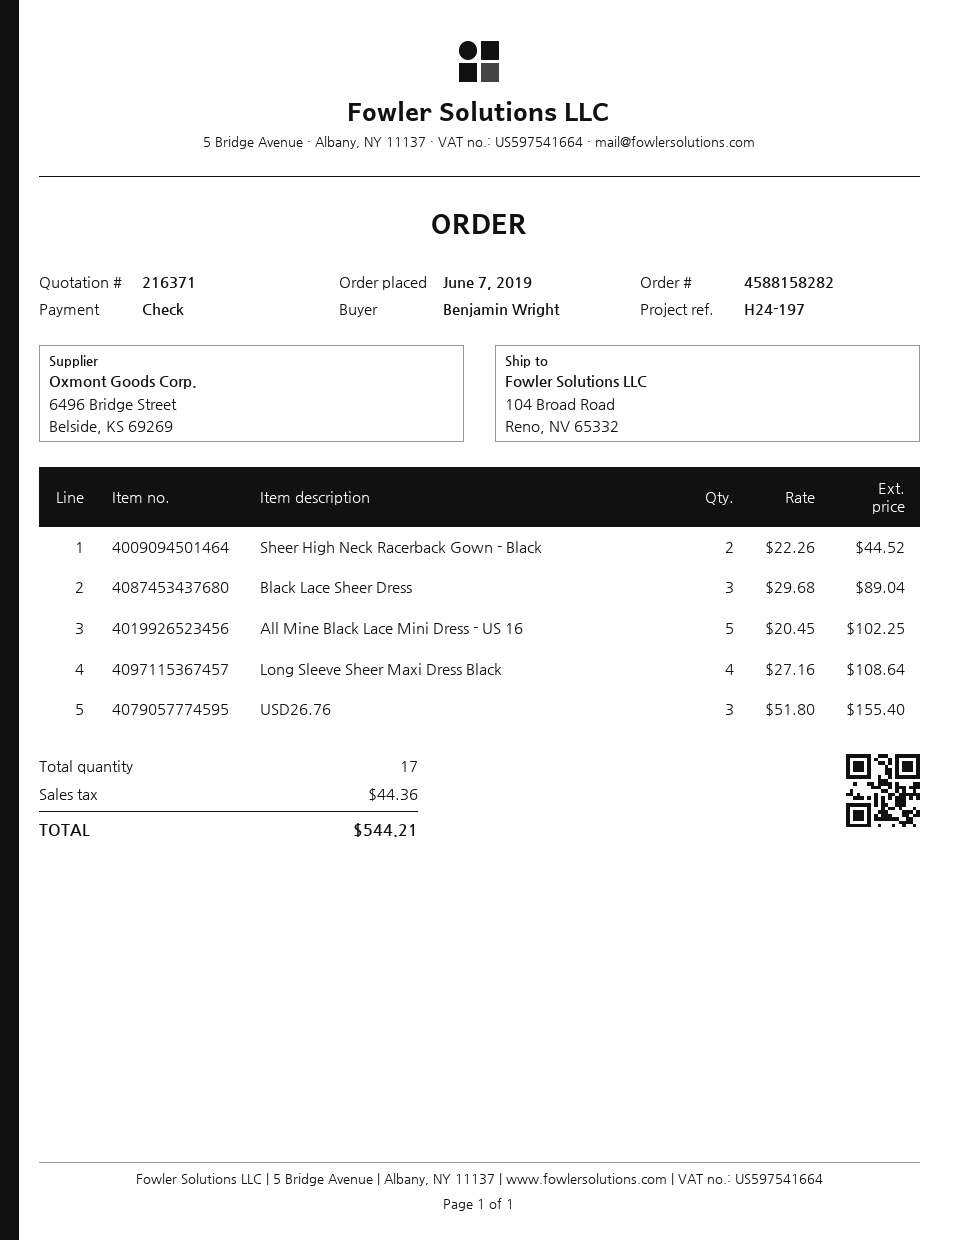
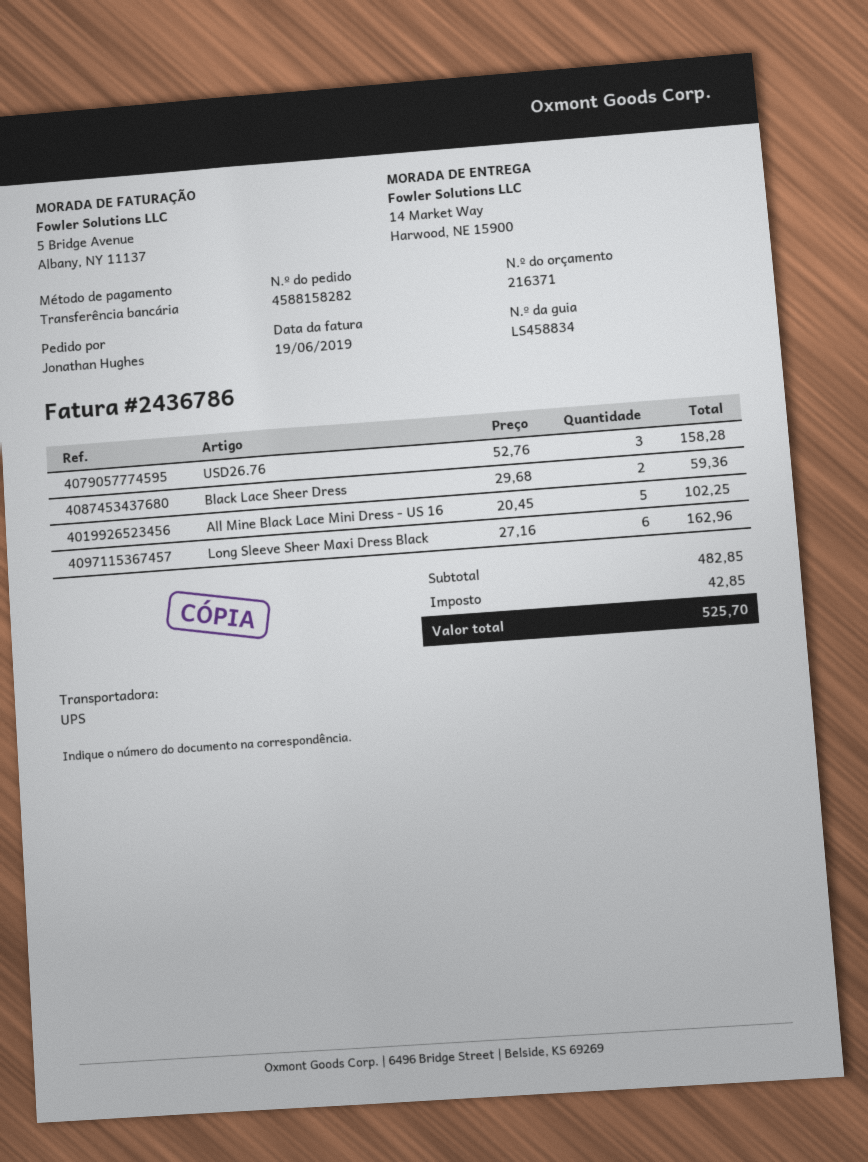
ordered by: Benjamin Wright -> Jonathan Hughes
payment method: cheque -> bank transfer
ship to: 104 Broad Road, Reno, NV 65332 -> 14 Market Way, Harwood, NE 15900
Sheer High Neck Racerback Gown - Black: 2 x 22.26 = 44.52 -> none
Black Lace Sheer Dress: 3 x 29.68 = 89.04 -> 2 x 29.68 = 59.36
Long Sleeve Sheer Maxi Dress Black: 4 x 27.16 = 108.64 -> 6 x 27.16 = 162.96
USD26.76: 3 x 51.80 = 155.40 -> 3 x 52.76 = 158.28
tax: 44.36 -> 42.85
total: 544.21 -> 525.70

